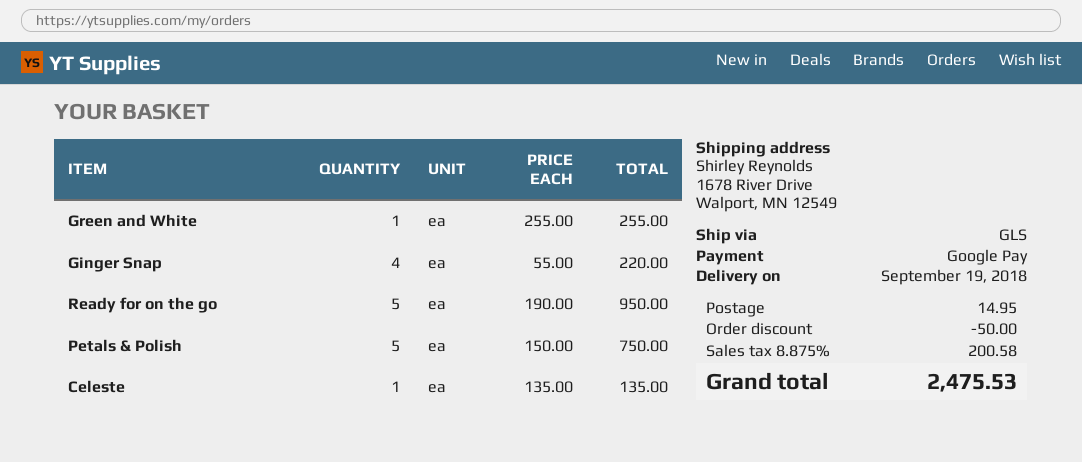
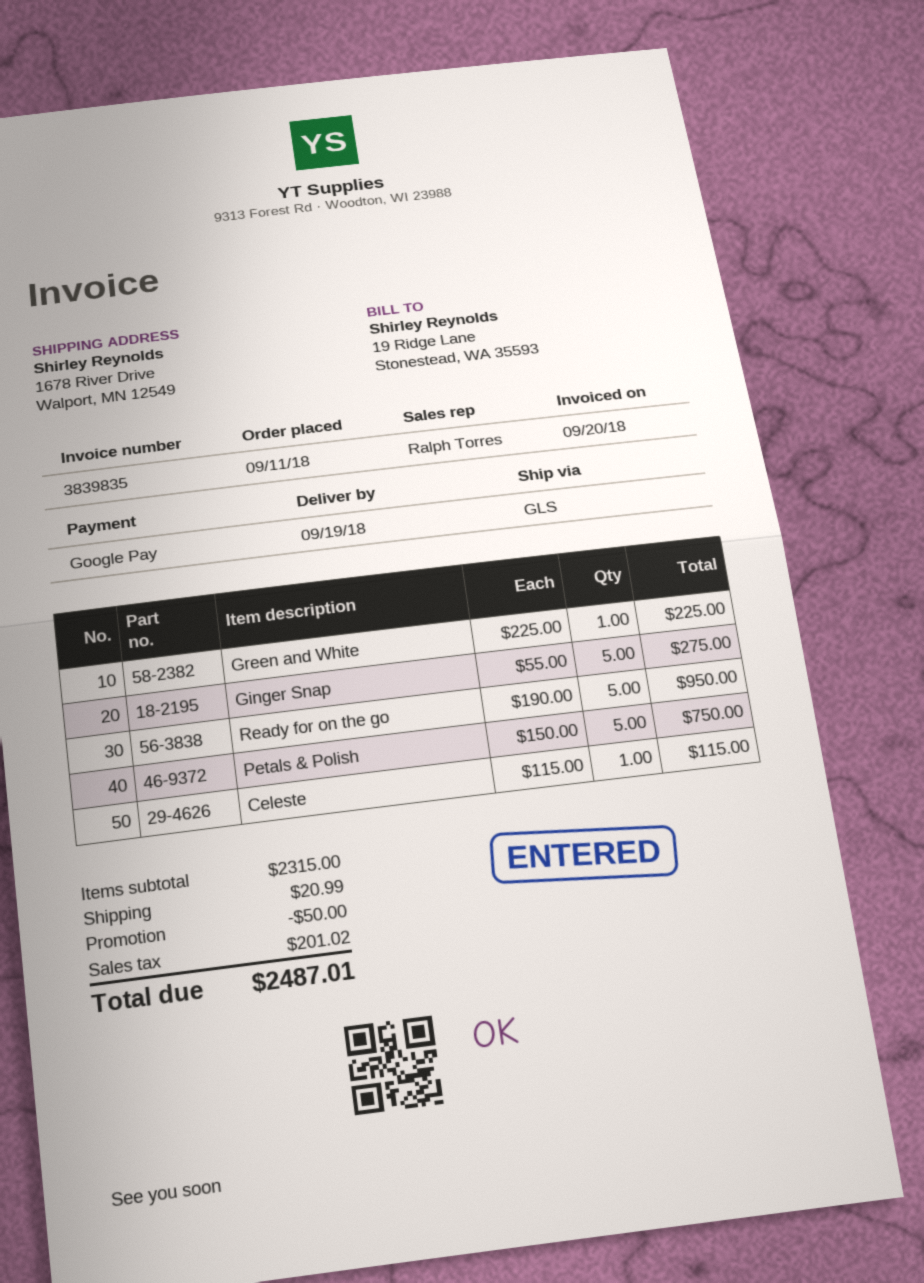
Green and White: 1 x 255.00 = 255.00 -> 1 x 225.00 = 225.00
Ginger Snap: 4 x 55.00 = 220.00 -> 5 x 55.00 = 275.00
Celeste: 1 x 135.00 = 135.00 -> 1 x 115.00 = 115.00
shipping: 14.95 -> 20.99
tax: 200.58 -> 201.02
total: 2475.53 -> 2487.01

